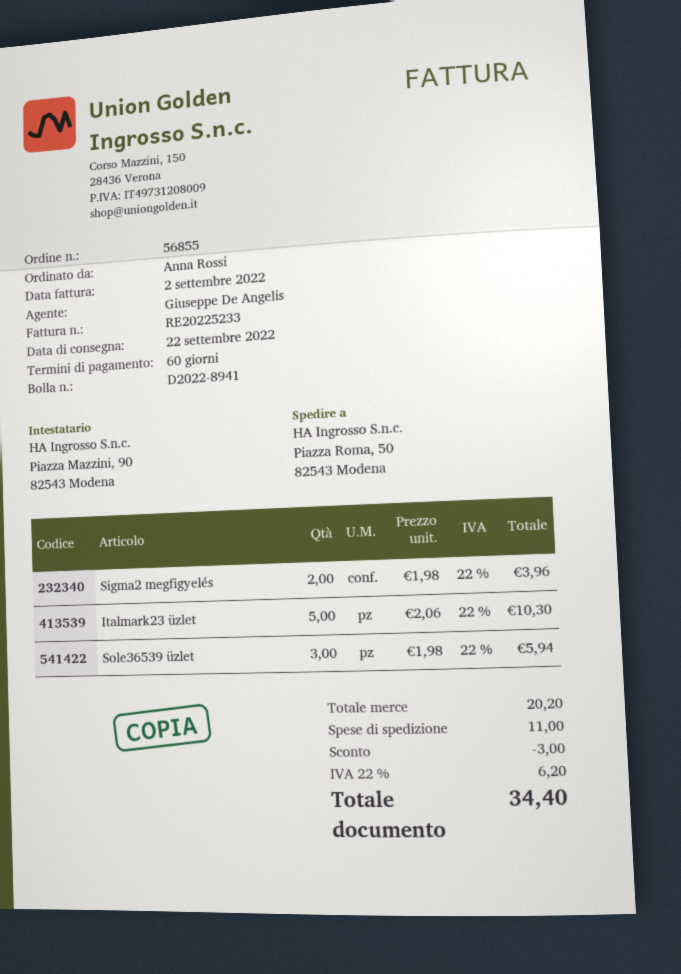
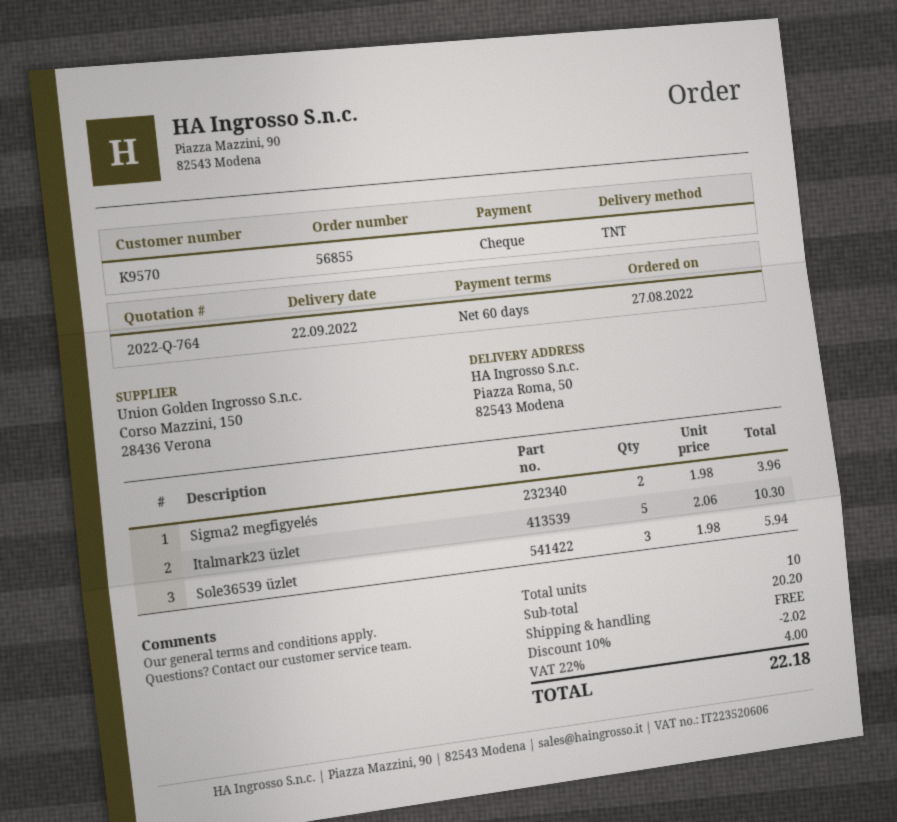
discount: 3.00 -> 2.02
shipping: 11.00 -> 0.00
tax: 22% = 6.20 -> 22% = 4.00
total: 34.40 -> 22.18

